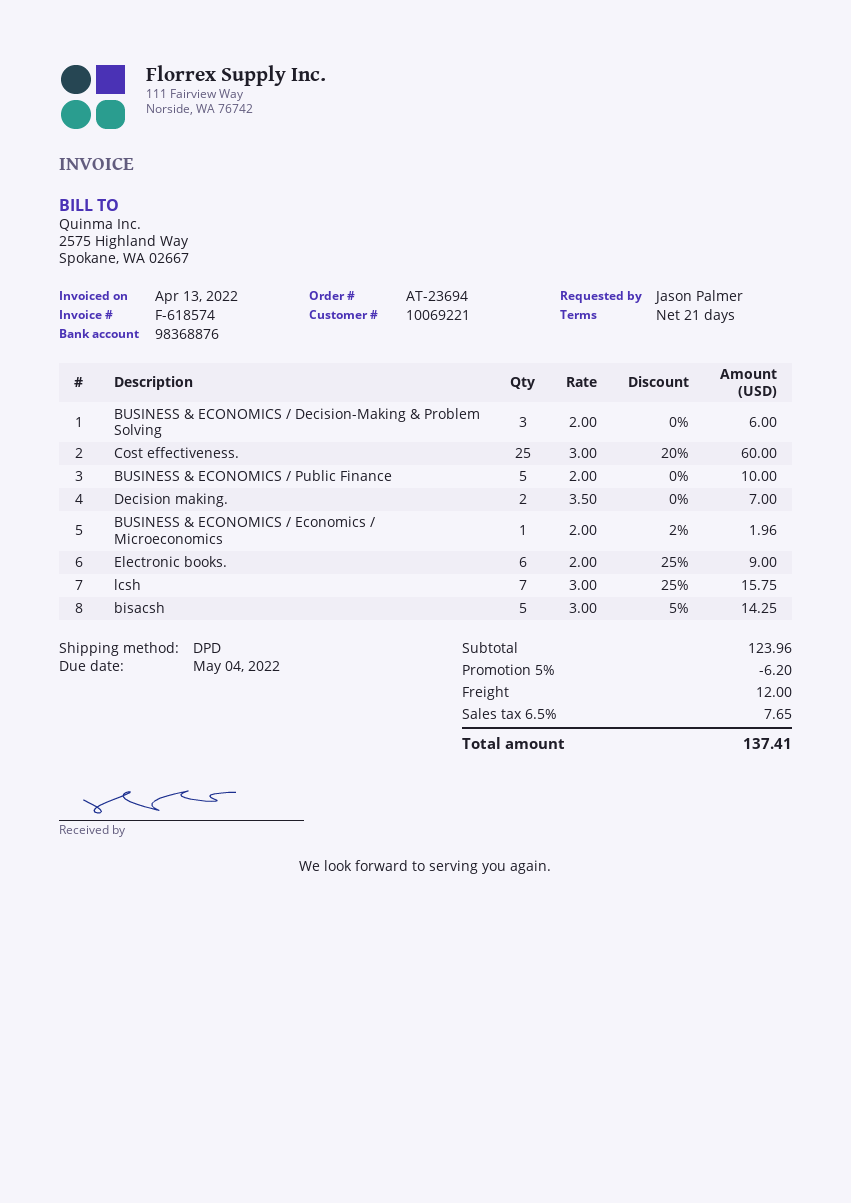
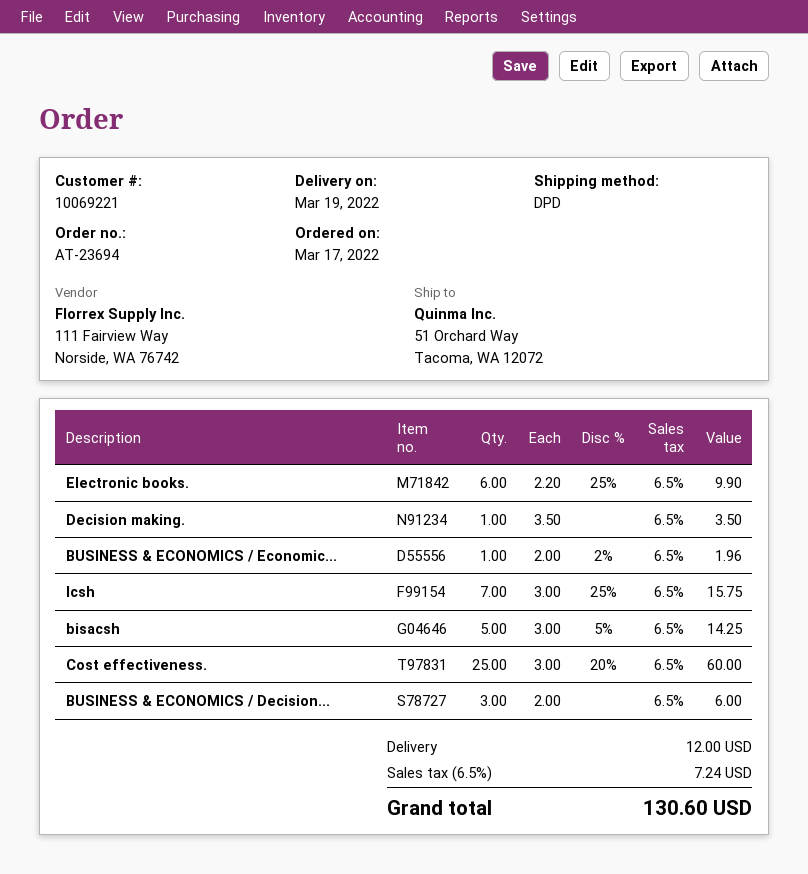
BUSINESS & ECONOMICS / Public Finance: 5 x 2.00 = 10.00 -> none
Decision making.: 2 x 3.50 = 7.00 -> 1 x 3.50 = 3.50
Electronic books.: 6 x 2.00 - 25% = 9.00 -> 6 x 2.20 - 25% = 9.90
discount: 5% = 6.20 -> none
tax: 6.5% = 7.65 -> 6.5% = 7.24
total: 137.41 -> 130.60

